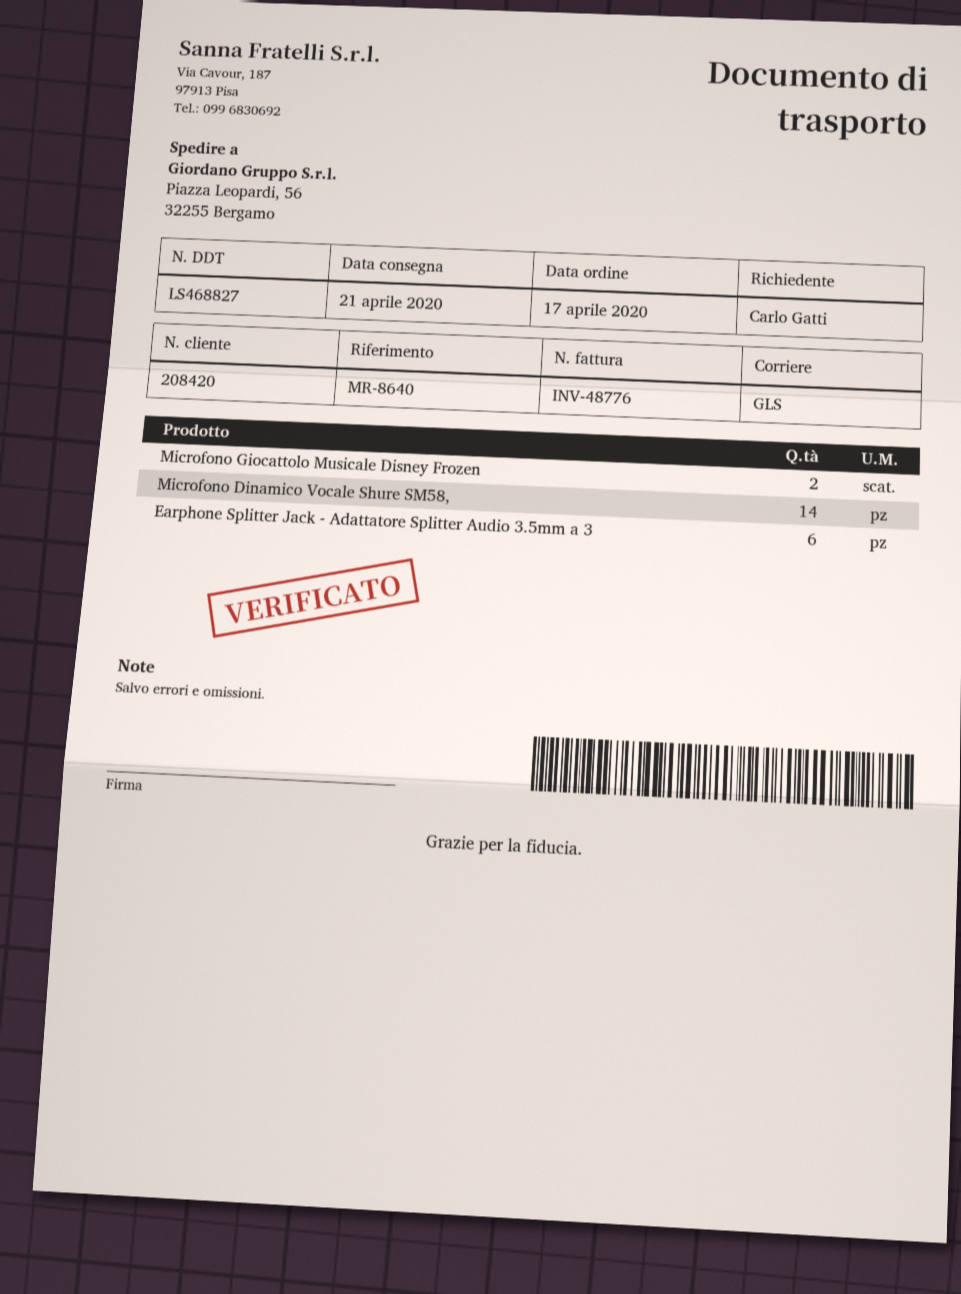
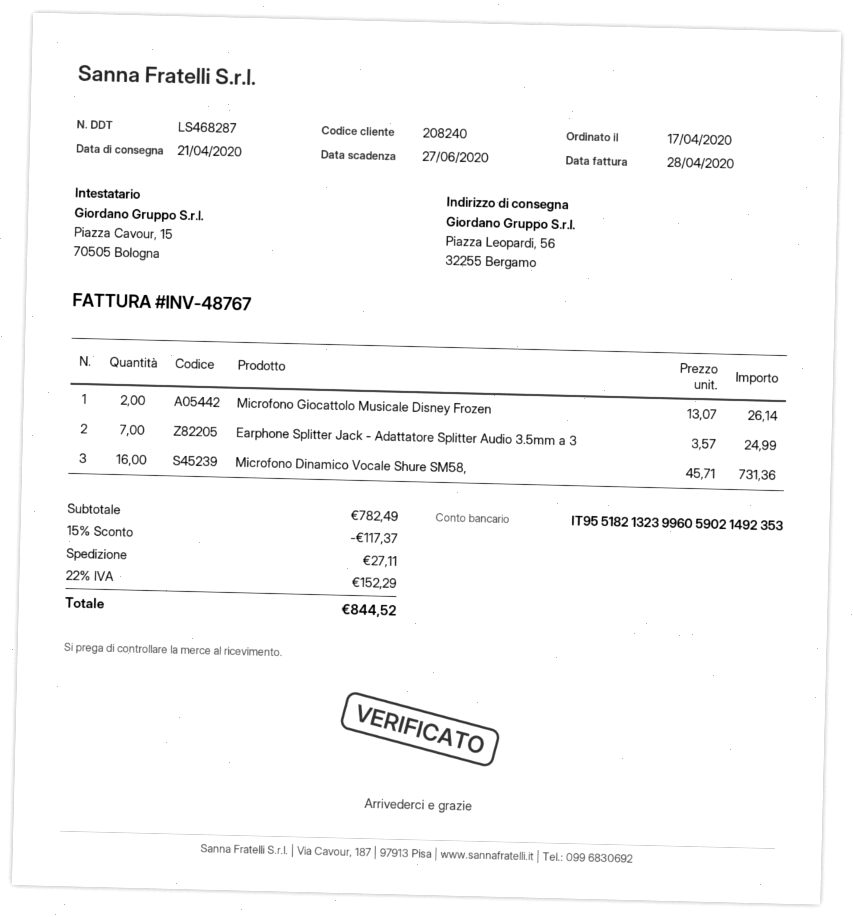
delivery note number: LS468827 -> LS468287
invoice number: INV-48776 -> INV-48767
customer number: 208420 -> 208240
Microfono Dinamico Vocale Shure SM58,: 14 -> 16
Earphone Splitter Jack - Adattatore Splitter Audio 3.5mm a 3: 6 -> 7

